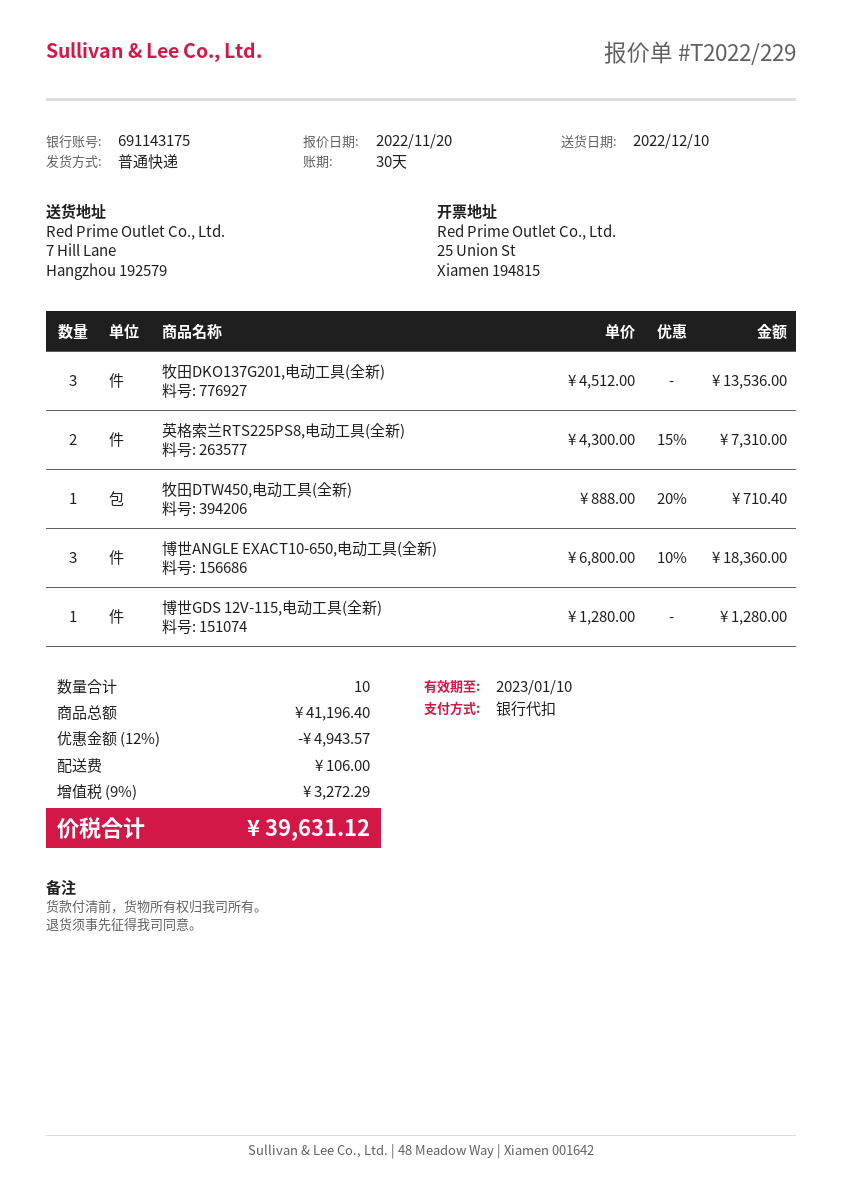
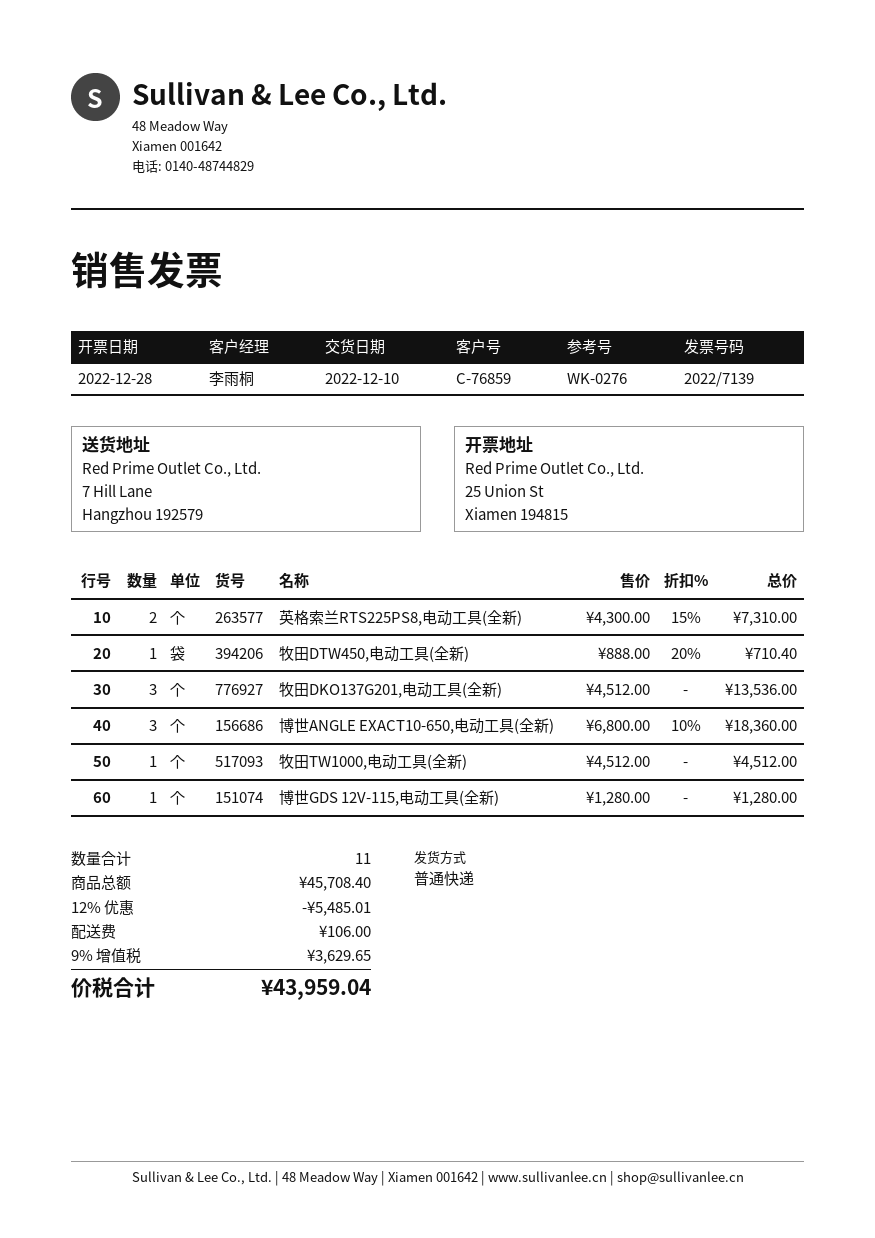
牧田TW1000,电动工具(全新): none -> 1 x 4512.00 = 4512.00
total quantity: 10 -> 11
subtotal: 41196.40 -> 45708.40
discount: 12% = 4943.57 -> 12% = 5485.01
tax: 9% = 3272.29 -> 9% = 3629.65
total: 39631.12 -> 43959.04

